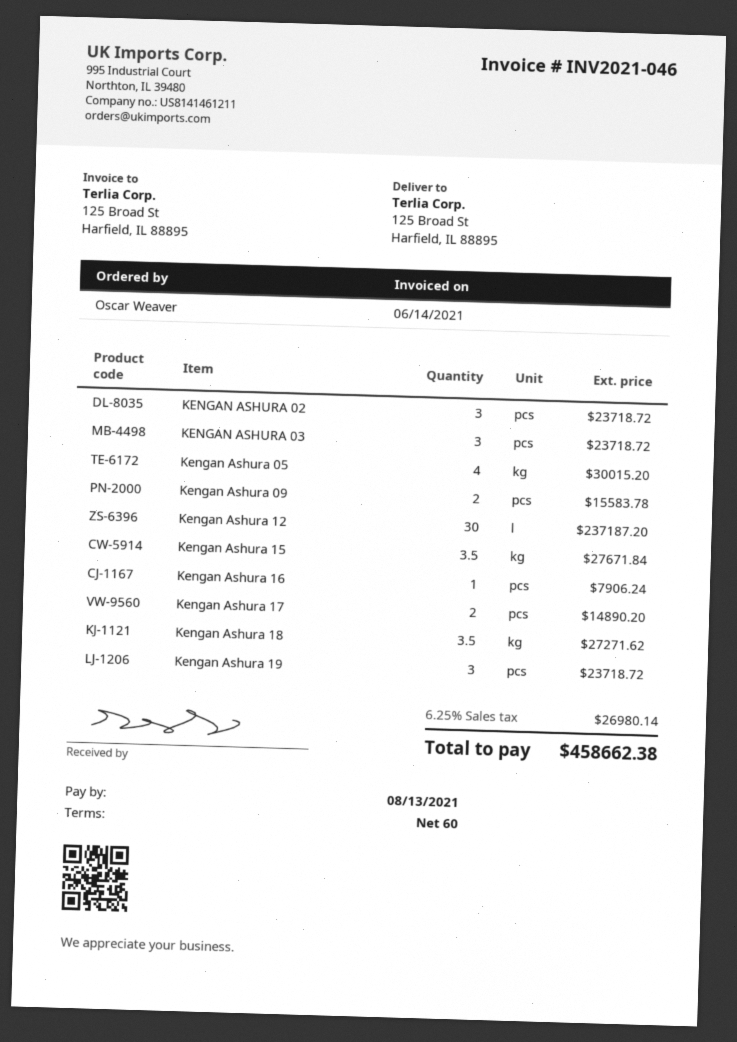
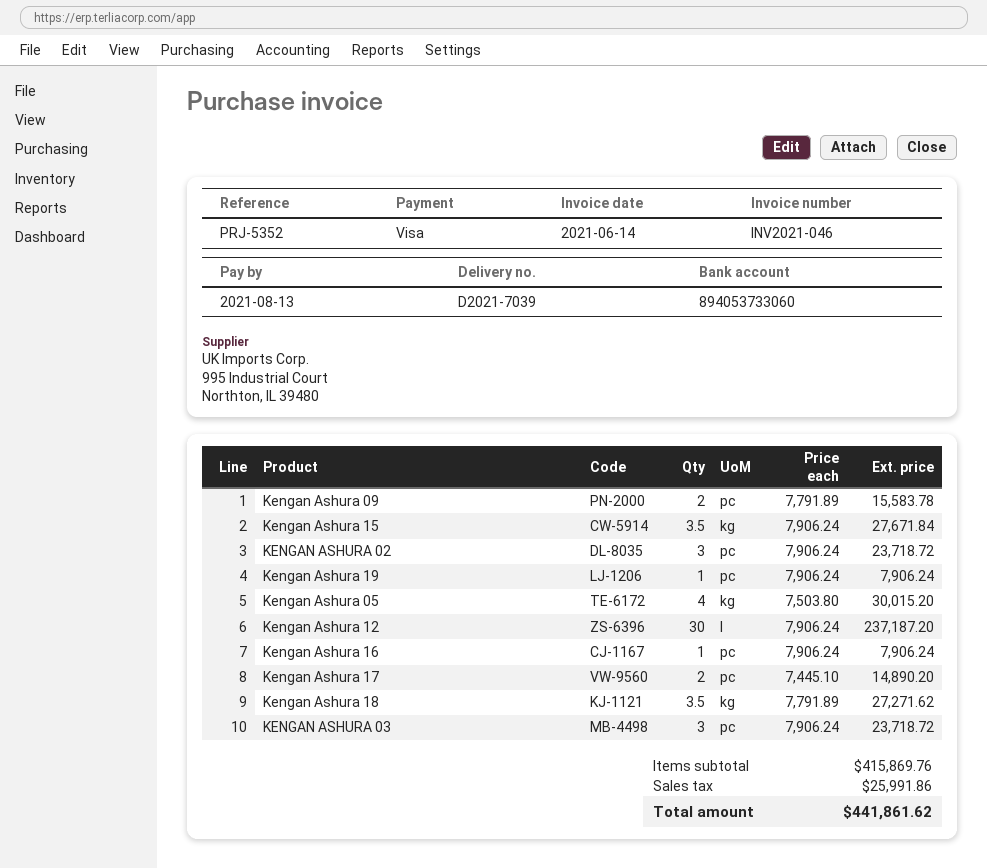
Kengan Ashura 19: 3 for 23718.72 -> 1 for 7906.24
tax: 26980.14 -> 25991.86
total: 458662.38 -> 441861.62

